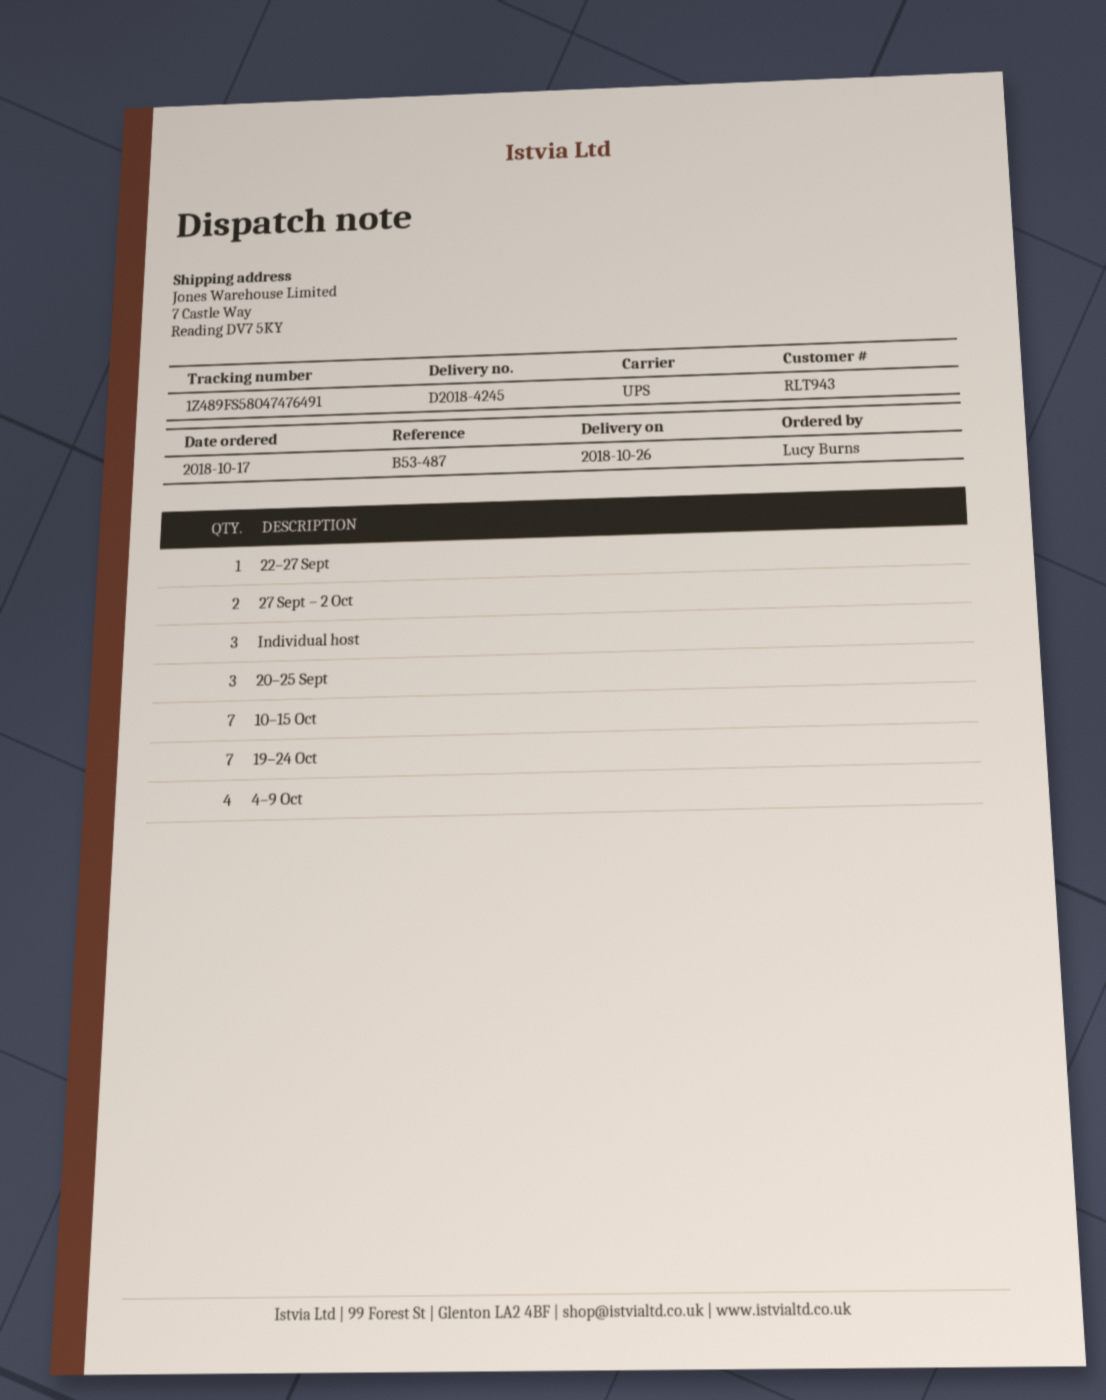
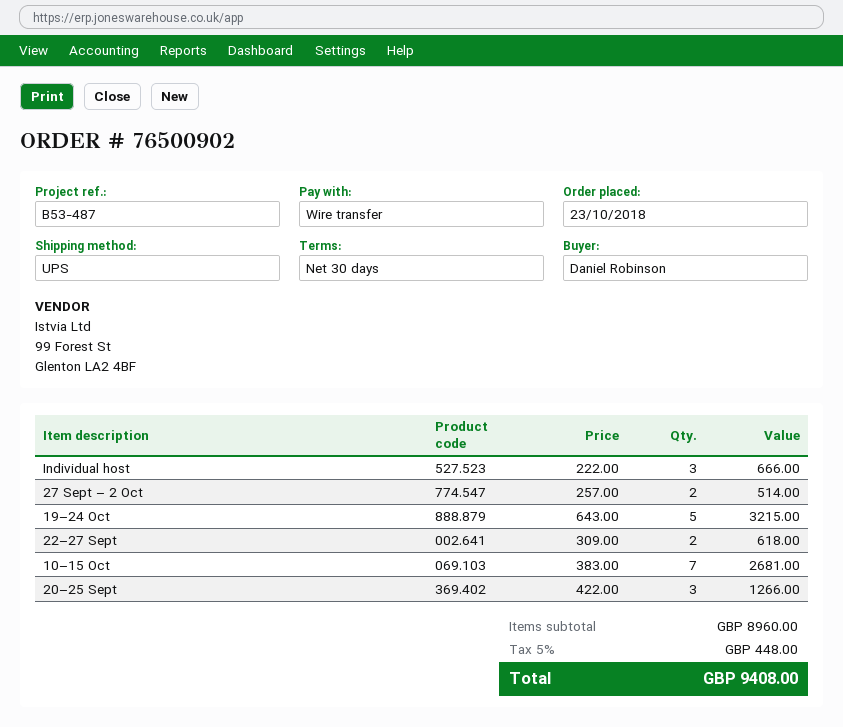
order date: 2018-10-17 -> 2018-10-23
ordered by: Lucy Burns -> Daniel Robinson
22–27 Sept: 1 -> 2
19–24 Oct: 7 -> 5
4–9 Oct: 4 -> none

